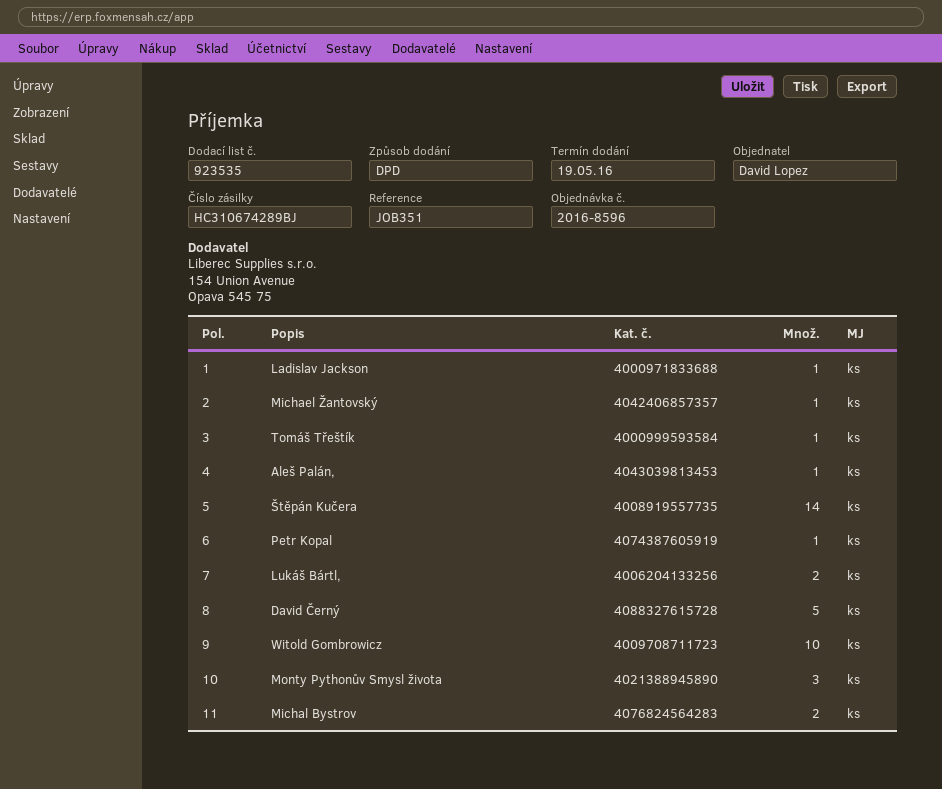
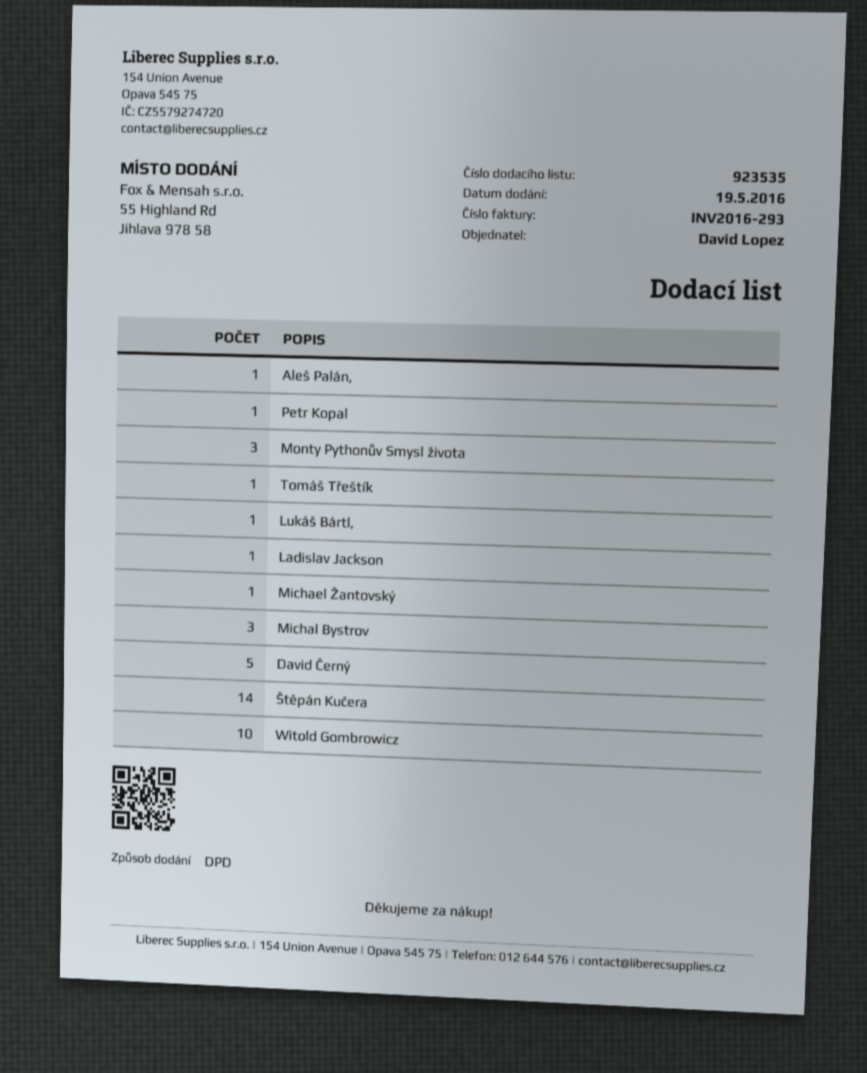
Lukáš Bártl,: 2 -> 1
Michal Bystrov: 2 -> 3

